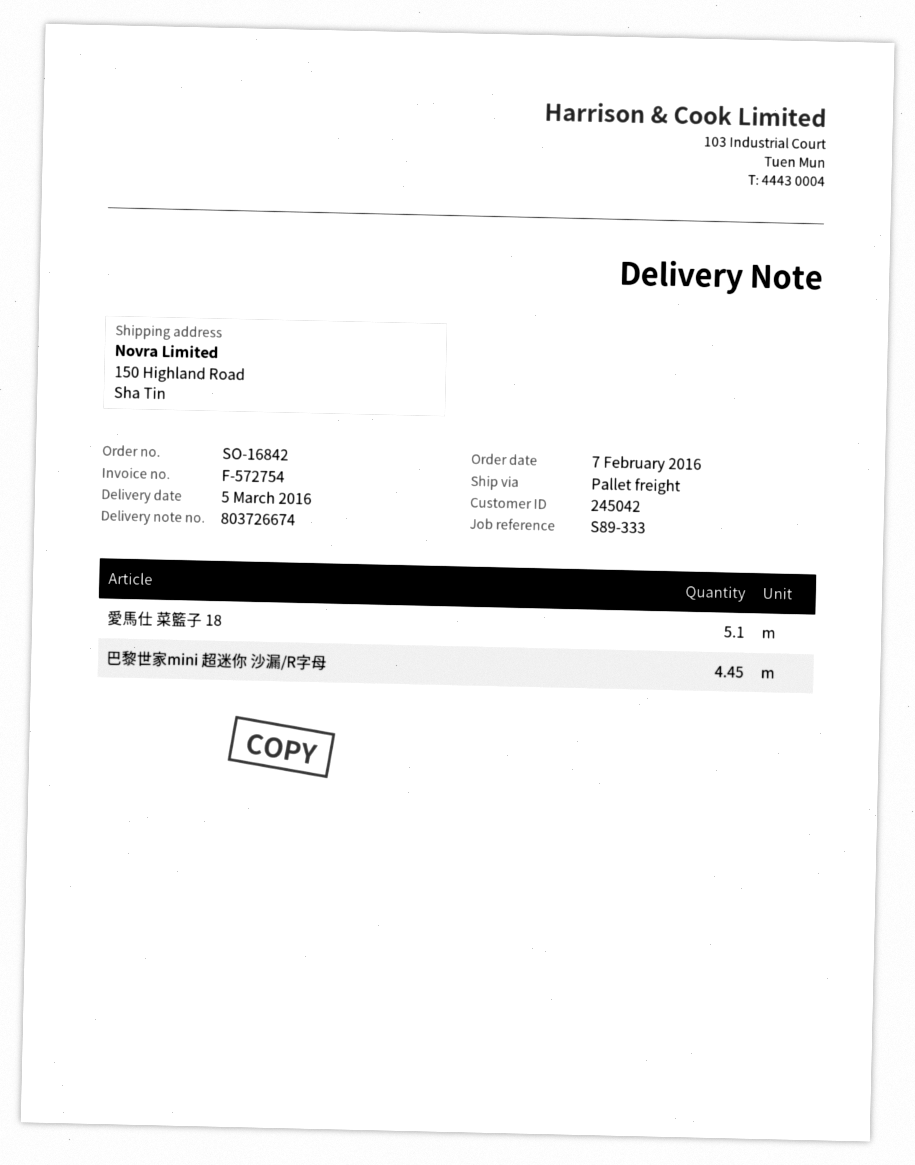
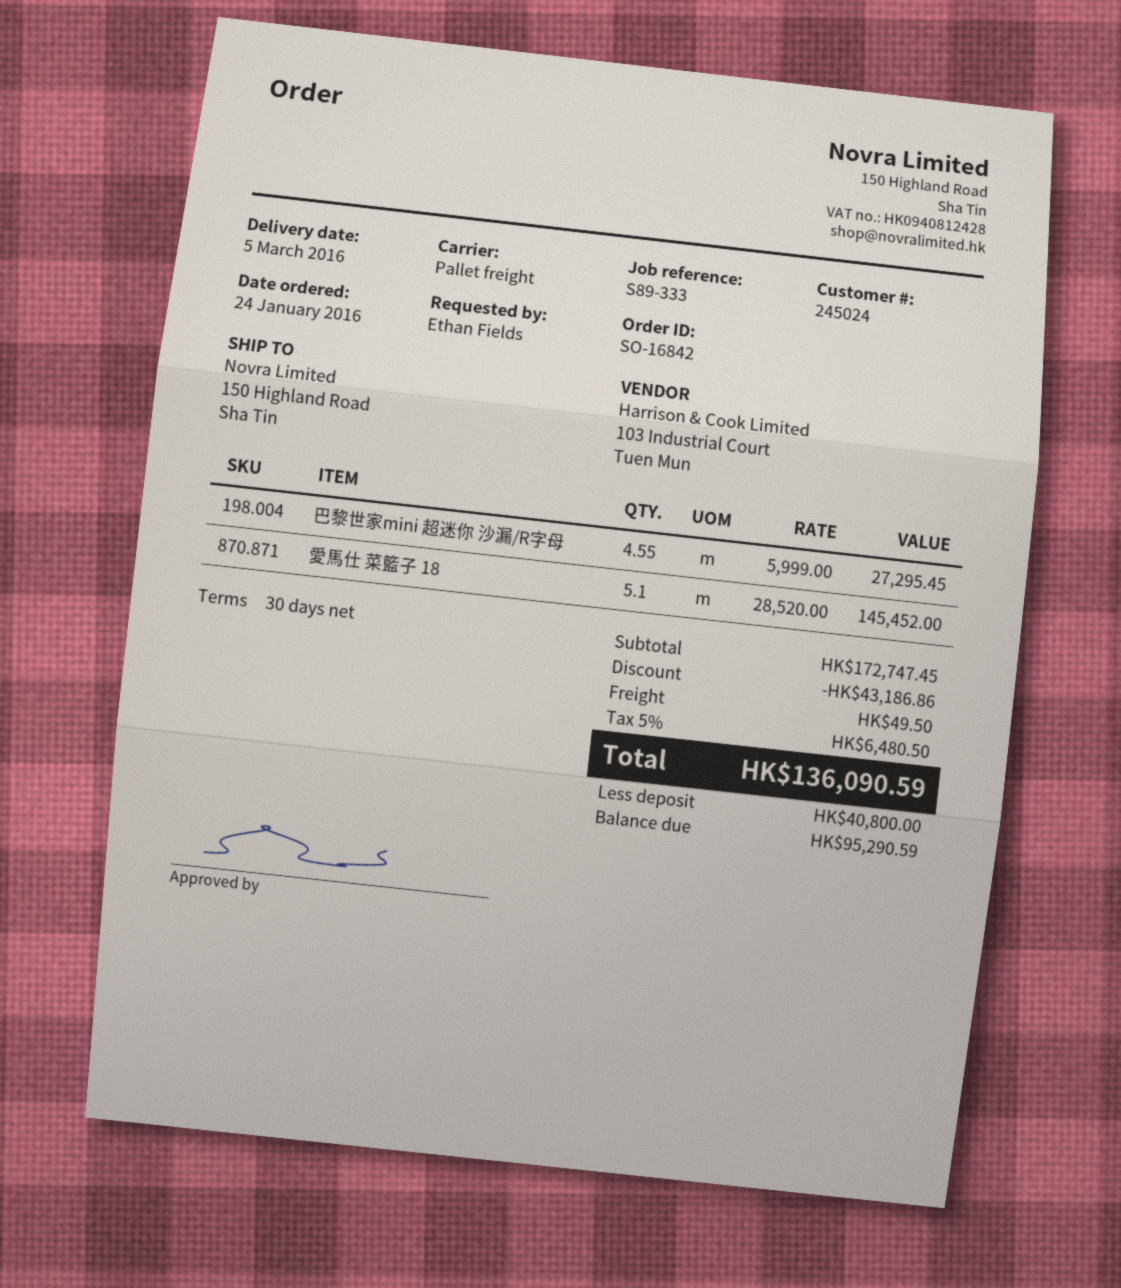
order date: 2016-02-07 -> 2016-01-24
customer number: 245042 -> 245024
巴黎世家mini 超迷你 沙漏/R字母: 4.45 -> 4.55

